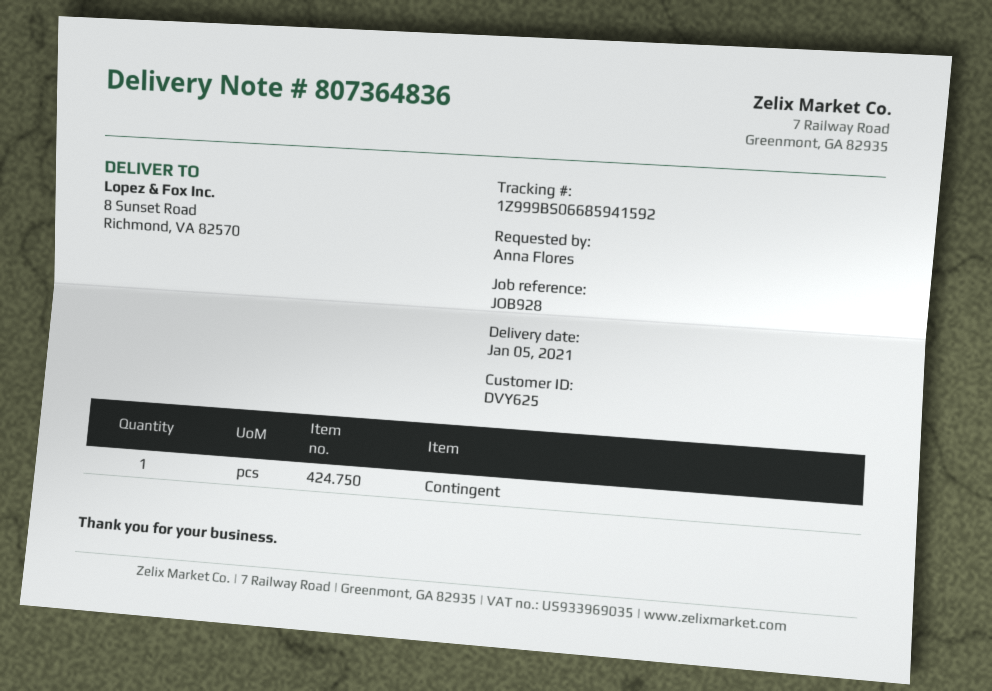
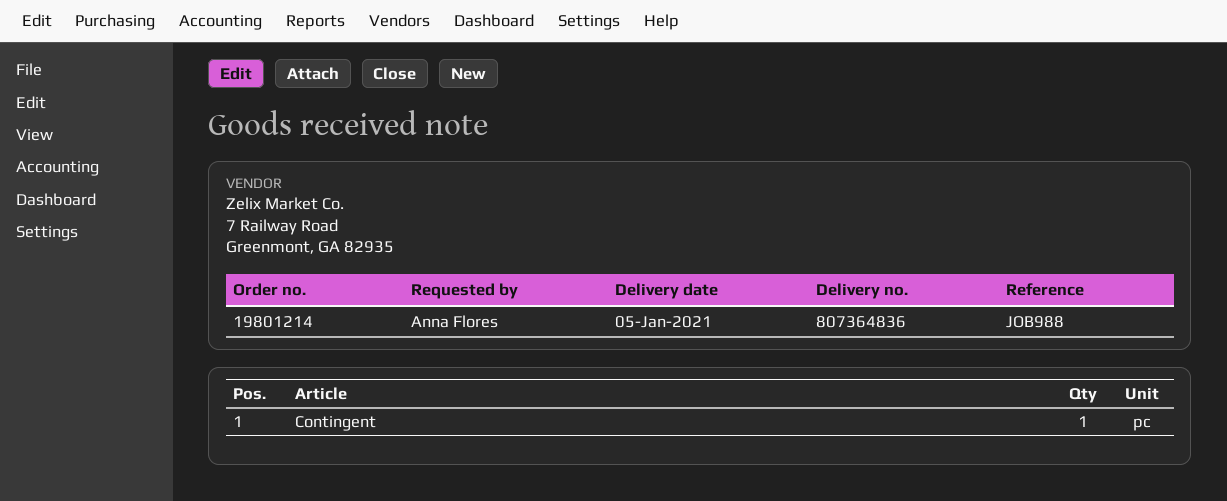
reference: JOB928 -> JOB988

